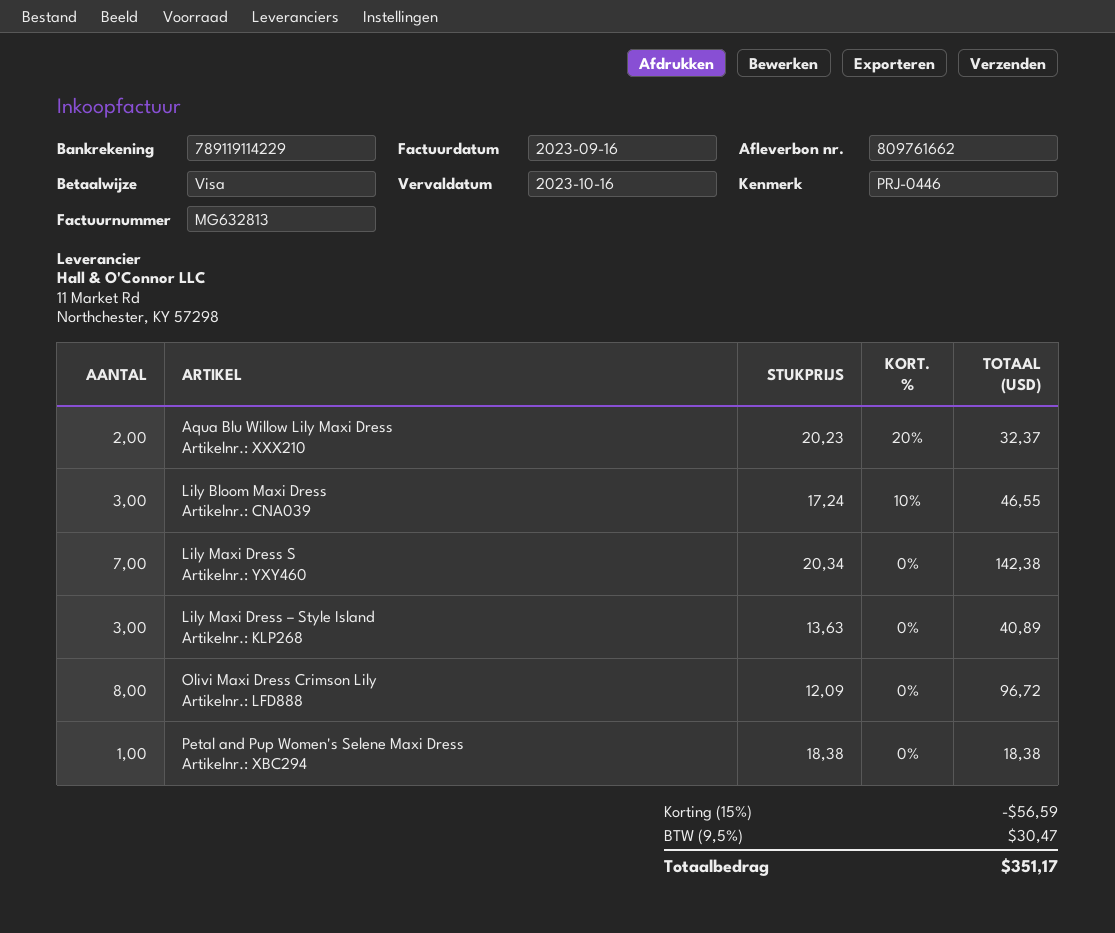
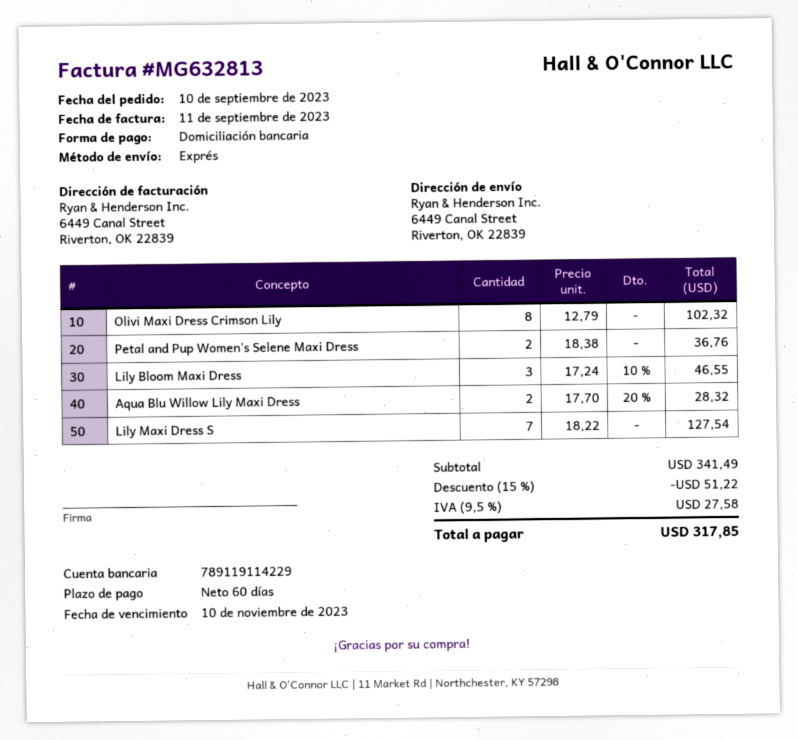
invoice date: 2023-09-16 -> 2023-09-11
due date: 2023-10-16 -> 2023-11-10
payment method: Visa -> direct debit
Aqua Blu Willow Lily Maxi Dress: 2 x 20.23 - 20% = 32.37 -> 2 x 17.70 - 20% = 28.32
Lily Maxi Dress S: 7 x 20.34 = 142.38 -> 7 x 18.22 = 127.54
Lily Maxi Dress – Style Island: 3 x 13.63 = 40.89 -> none
Olivi Maxi Dress Crimson Lily: 8 x 12.09 = 96.72 -> 8 x 12.79 = 102.32
Petal and Pup Women's Selene Maxi Dress: 1 x 18.38 = 18.38 -> 2 x 18.38 = 36.76
discount: 15% = 56.59 -> 15% = 51.22
tax: 9.5% = 30.47 -> 9.5% = 27.58
total: 351.17 -> 317.85

